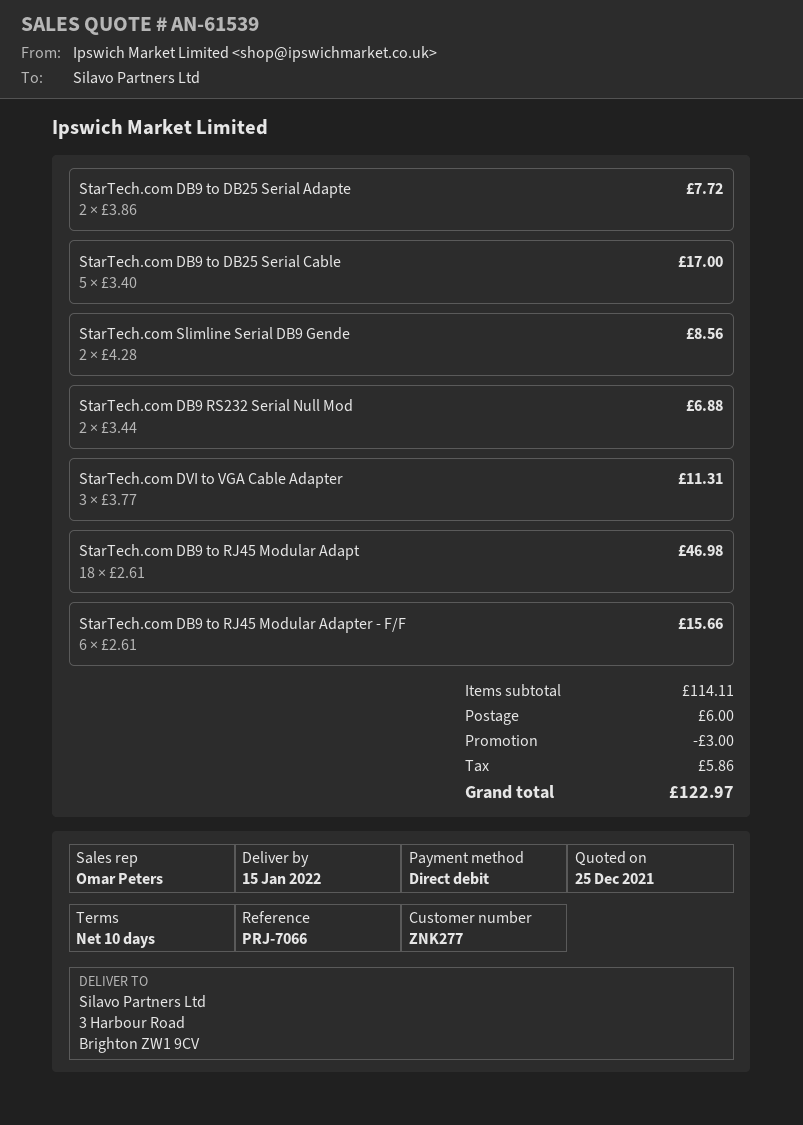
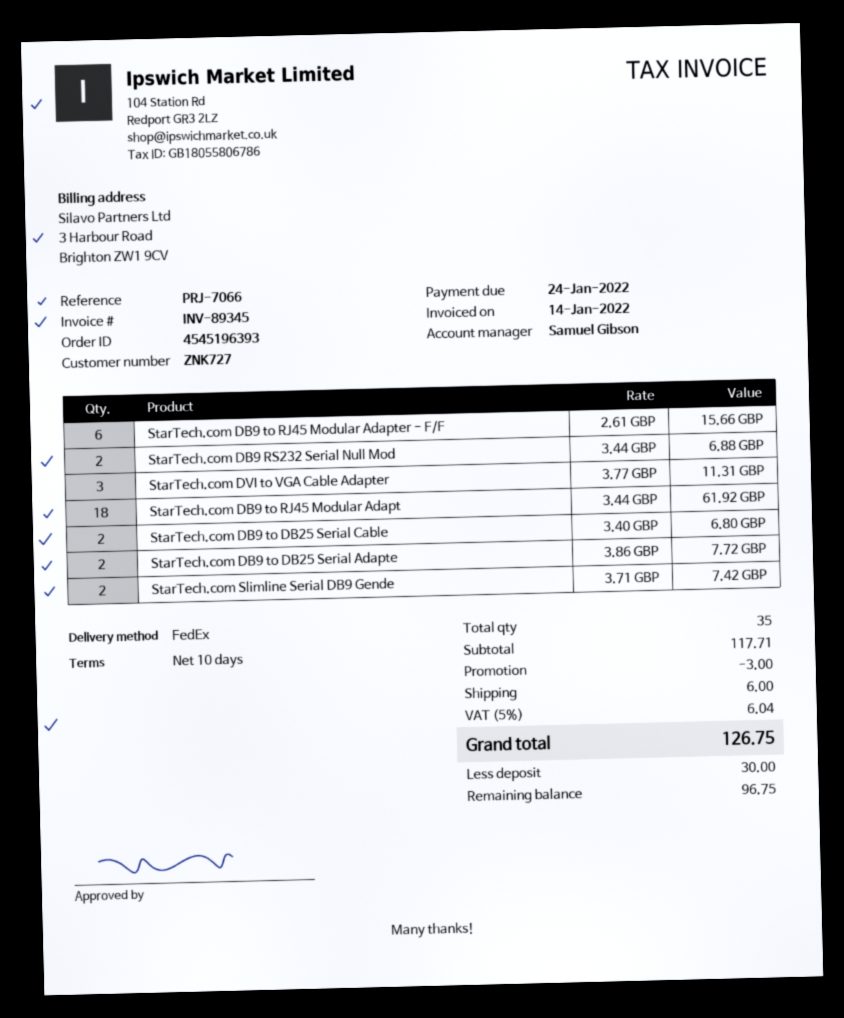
customer number: ZNK277 -> ZNK727
sales rep: Omar Peters -> Samuel Gibson
StarTech.com DB9 to DB25 Serial Cable: 5 x 3.40 = 17.00 -> 2 x 3.40 = 6.80
StarTech.com Slimline Serial DB9 Gende: 2 x 4.28 = 8.56 -> 2 x 3.71 = 7.42
StarTech.com DB9 to RJ45 Modular Adapt: 18 x 2.61 = 46.98 -> 18 x 3.44 = 61.92
subtotal: 114.11 -> 117.71
tax: 5.86 -> 6.04
total: 122.97 -> 126.75

